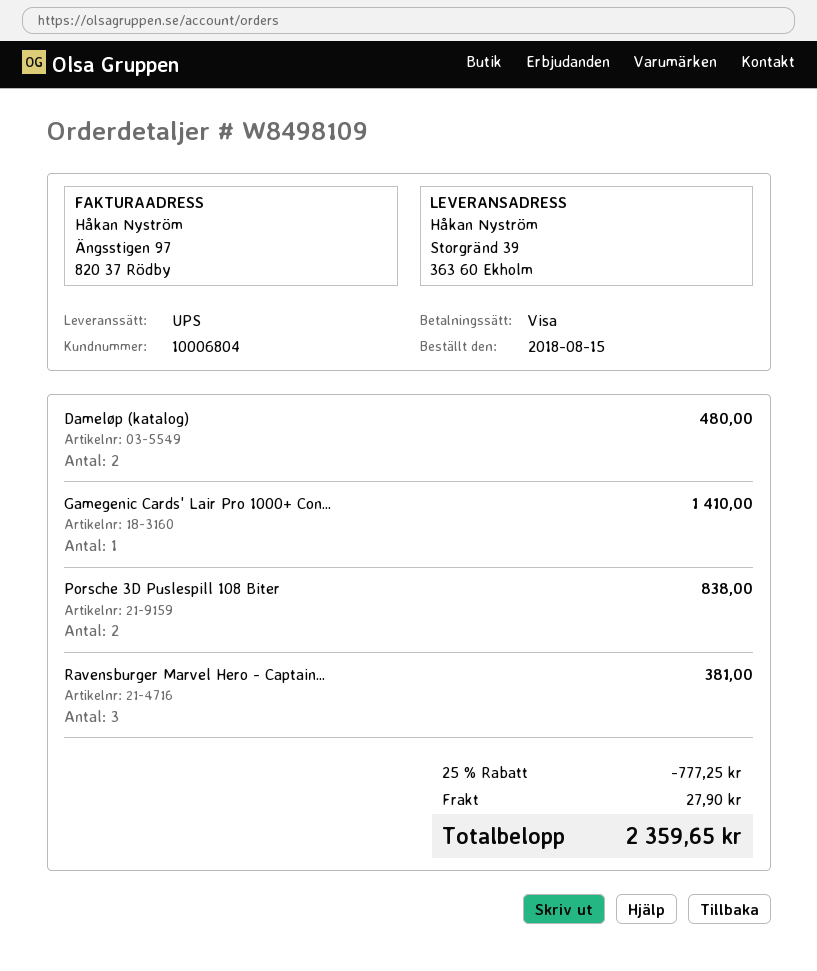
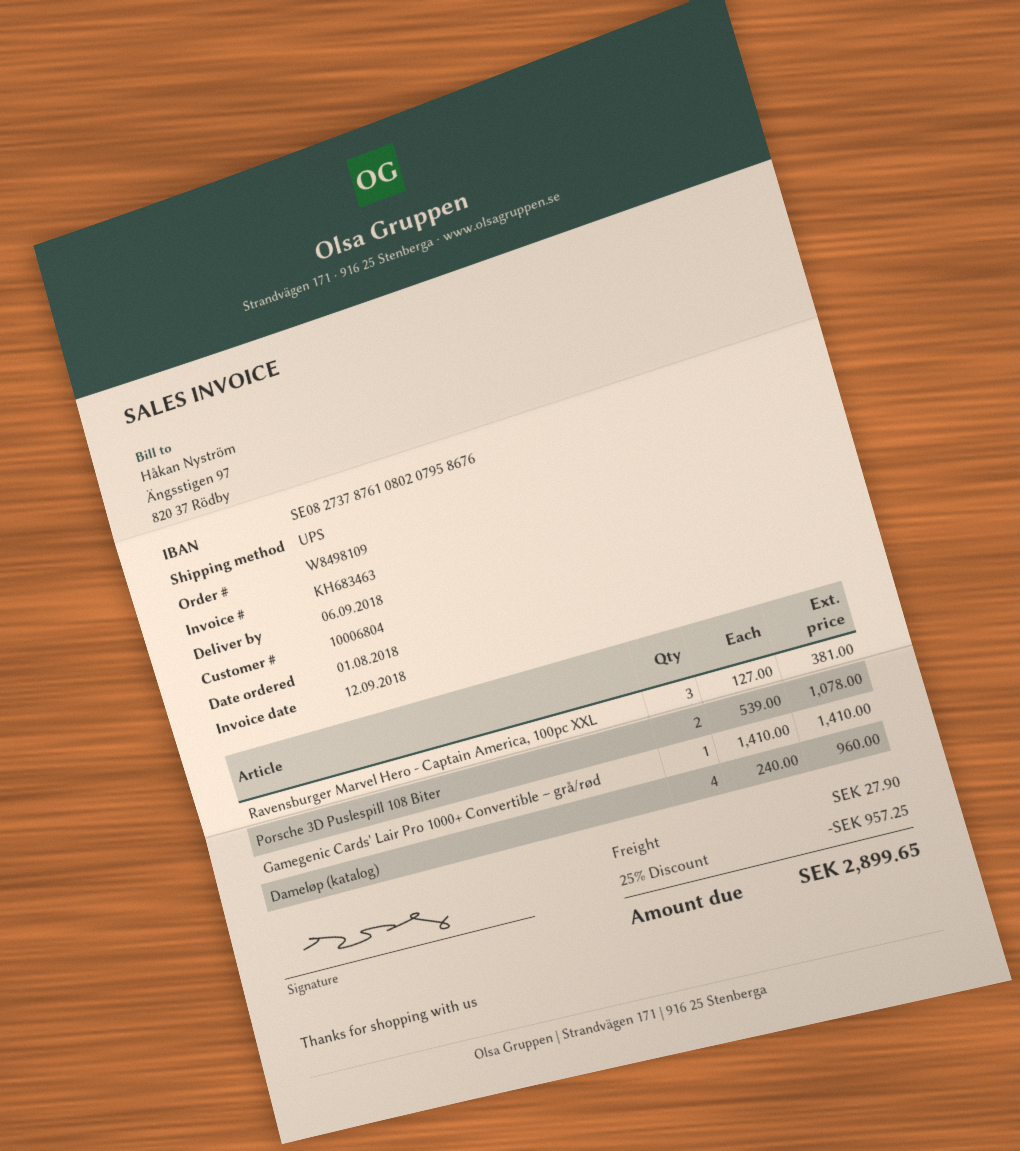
order date: 2018-08-15 -> 2018-08-01
Dameløp (katalog): 2 for 480.00 -> 4 for 960.00
Porsche 3D Puslespill 108 Biter: 2 for 838.00 -> 2 for 1078.00
discount: 25% = 777.25 -> 25% = 957.25
total: 2359.65 -> 2899.65

